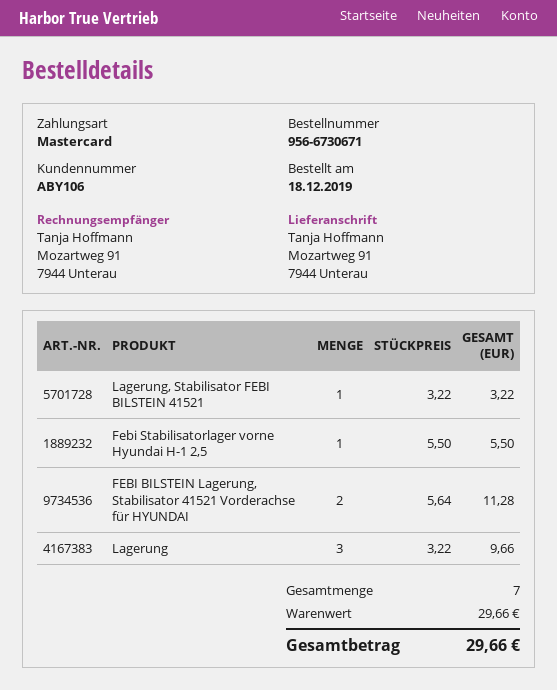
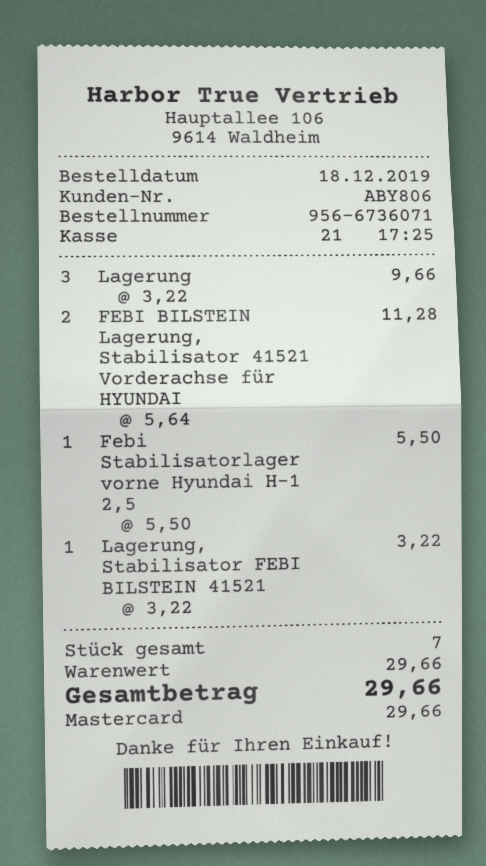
order number: 956-6730671 -> 956-6736071
customer number: ABY106 -> ABY806

